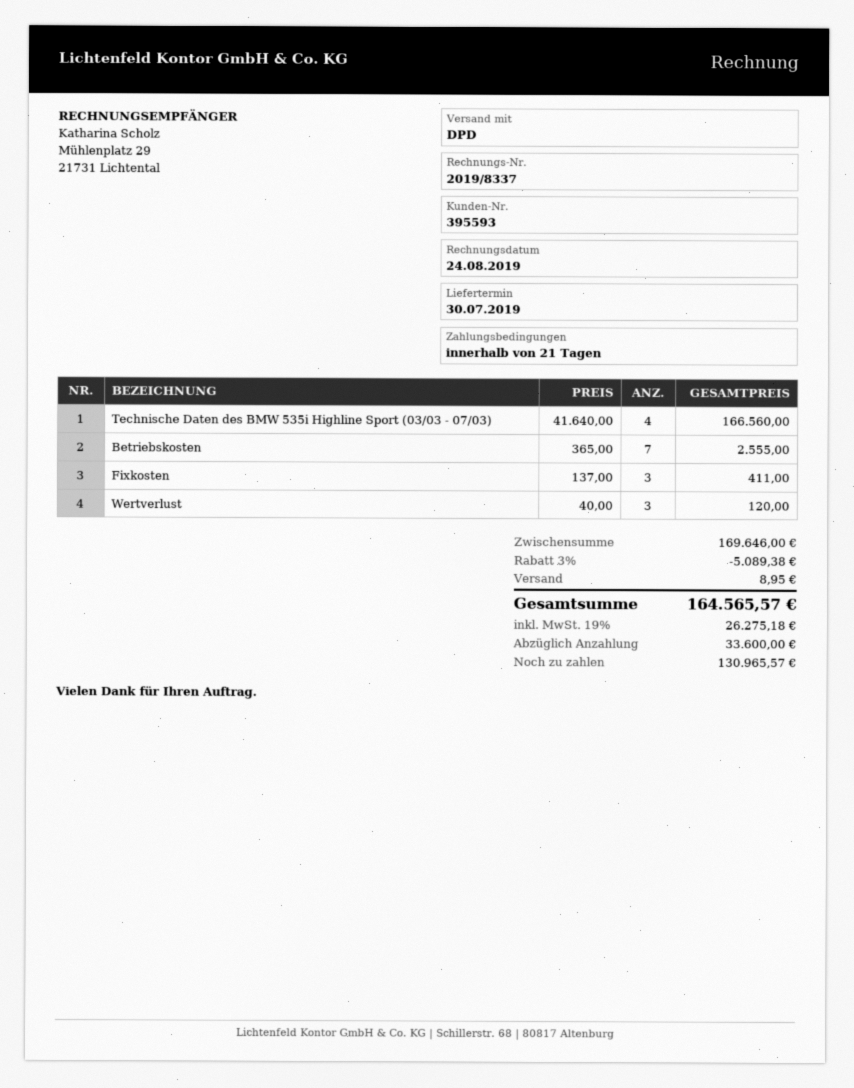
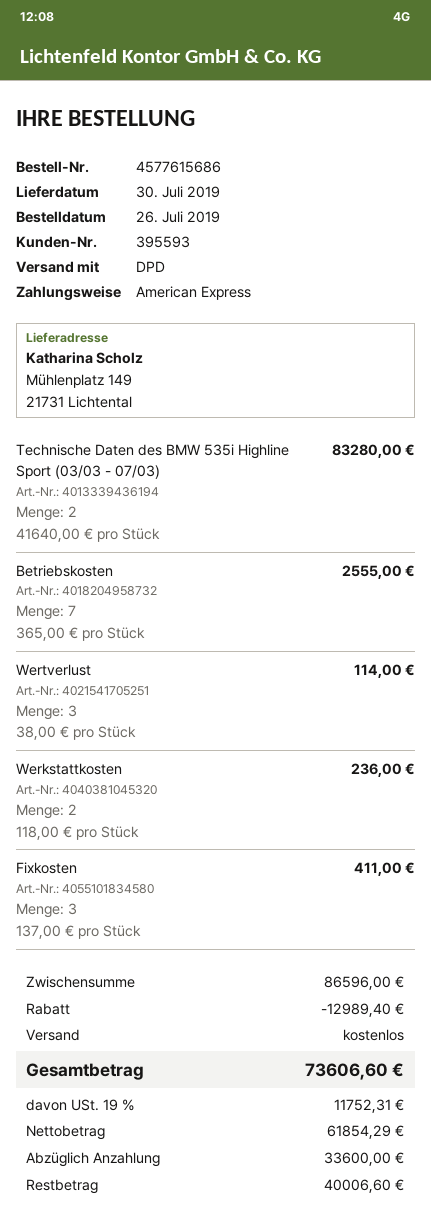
Technische Daten des BMW 535i Highline Sport (03/03 - 07/03): 4 x 41640.00 = 166560.00 -> 2 x 41640.00 = 83280.00
Wertverlust: 3 x 40.00 = 120.00 -> 3 x 38.00 = 114.00
Werkstattkosten: none -> 2 x 118.00 = 236.00
subtotal: 169646.00 -> 86596.00
discount: 5089.38 -> 12989.40
shipping: 8.95 -> 0.00
tax: 19% = 26275.18 -> 19% = 11752.31
total: 164565.57 -> 73606.60
balance: 130965.57 -> 40006.60

